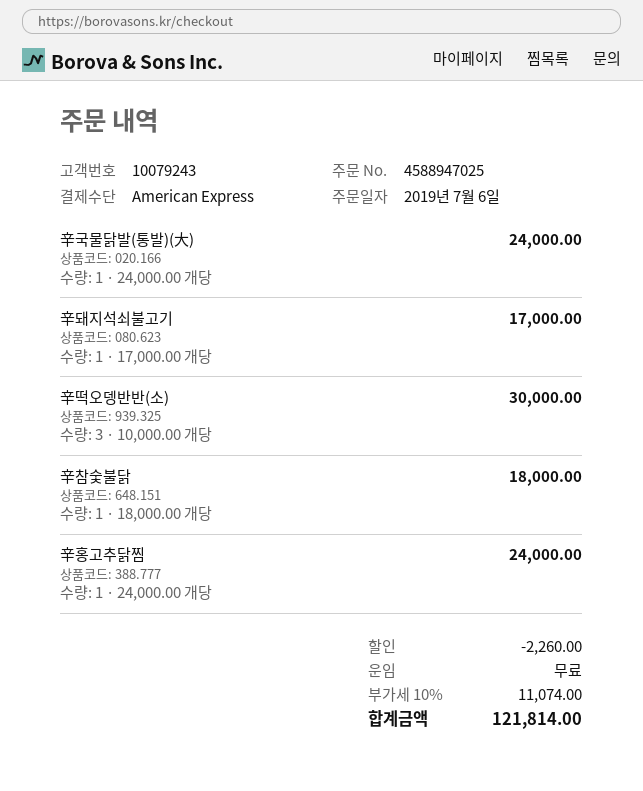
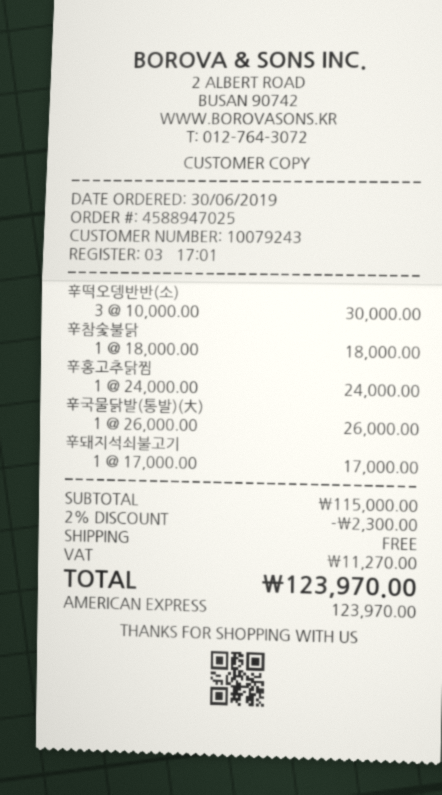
order date: 2019-07-06 -> 2019-06-30
辛국물닭발(통발)(大): 1 x 24000.00 = 24000.00 -> 1 x 26000.00 = 26000.00
discount: 2260.00 -> 2300.00
tax: 11074.00 -> 11270.00
total: 121814.00 -> 123970.00

